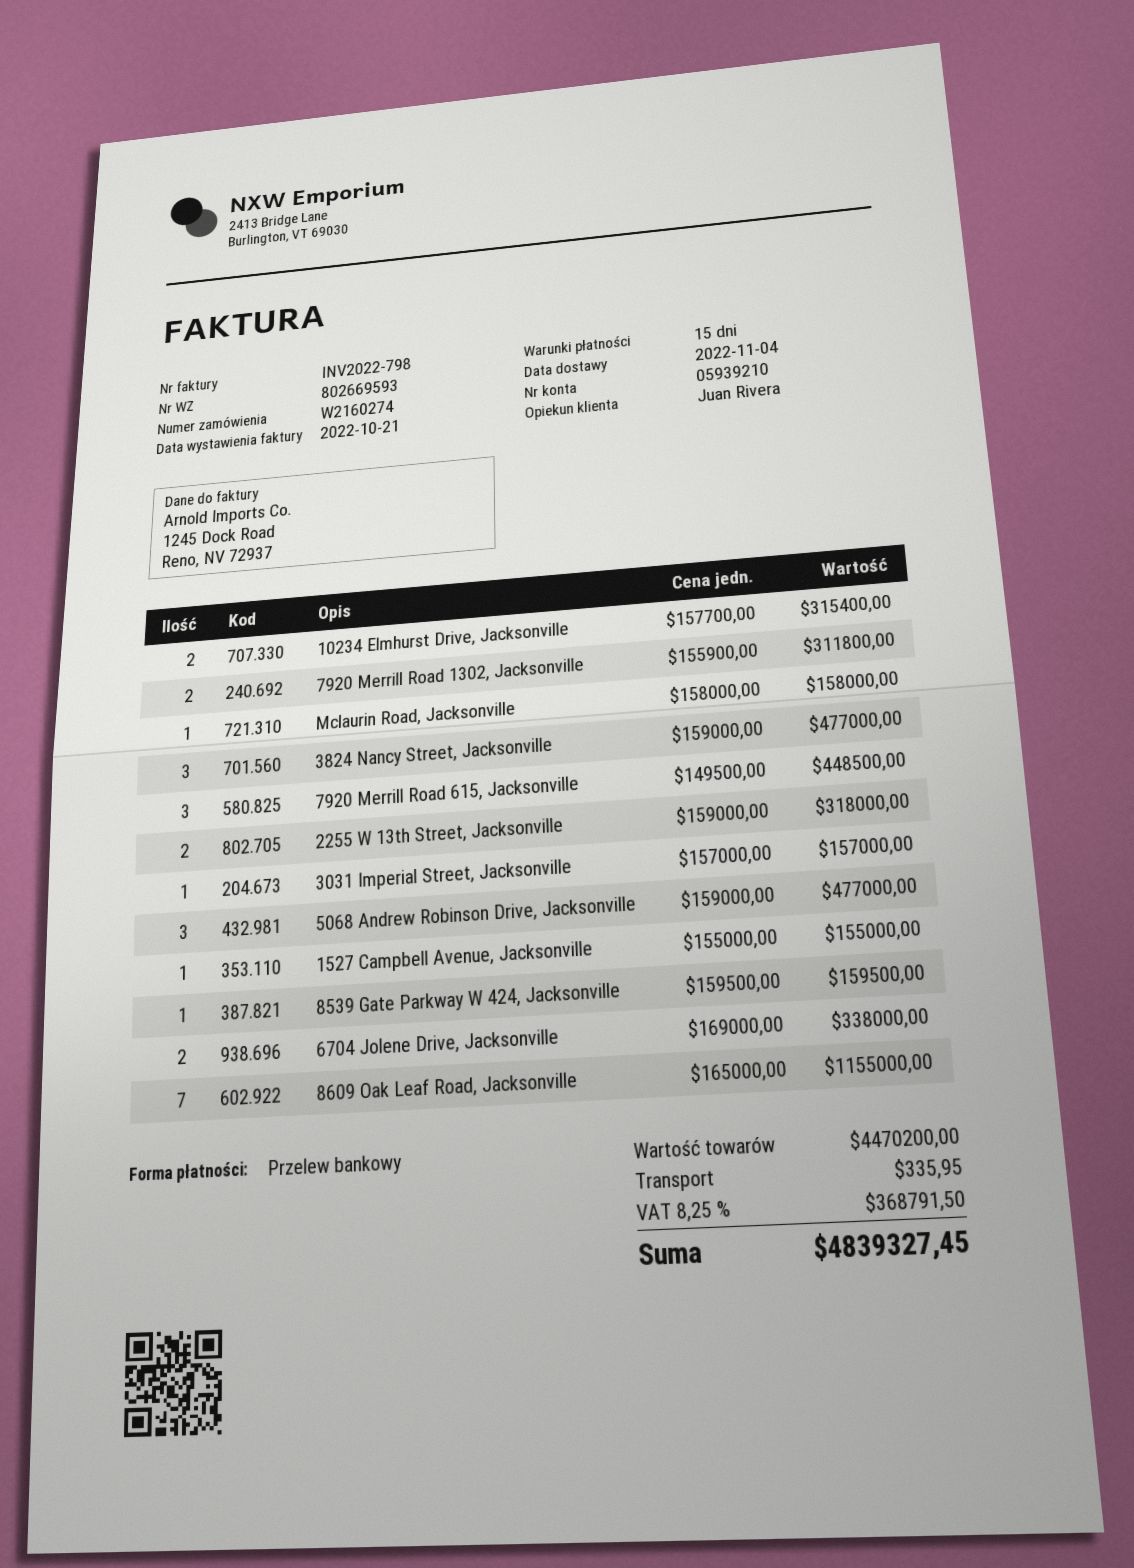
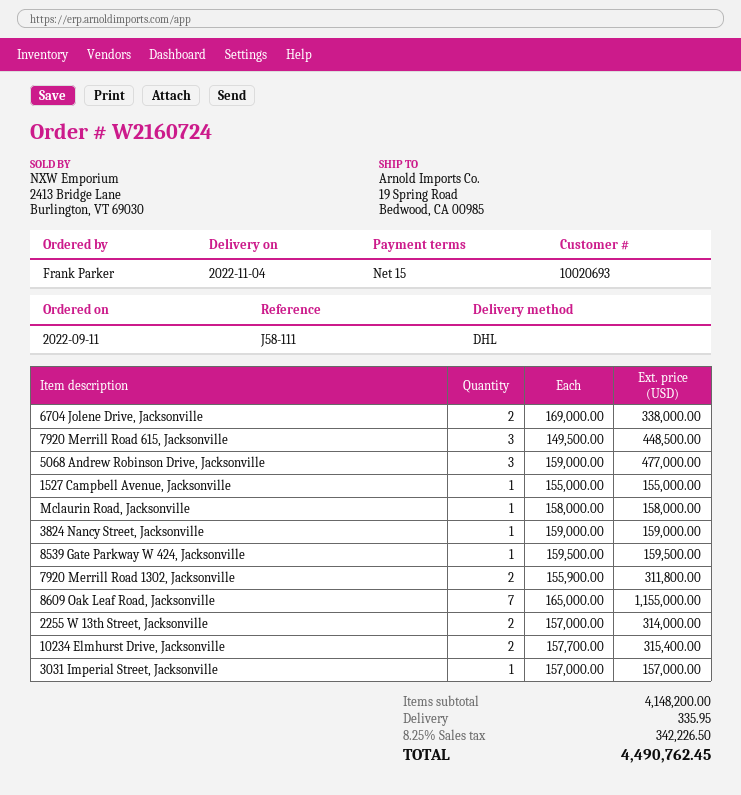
order number: W2160274 -> W2160724
3824 Nancy Street, Jacksonville: 3 x 159000.00 = 477000.00 -> 1 x 159000.00 = 159000.00
2255 W 13th Street, Jacksonville: 2 x 159000.00 = 318000.00 -> 2 x 157000.00 = 314000.00
subtotal: 4470200.00 -> 4148200.00
tax: 8.25% = 368791.50 -> 8.25% = 342226.50
total: 4839327.45 -> 4490762.45

